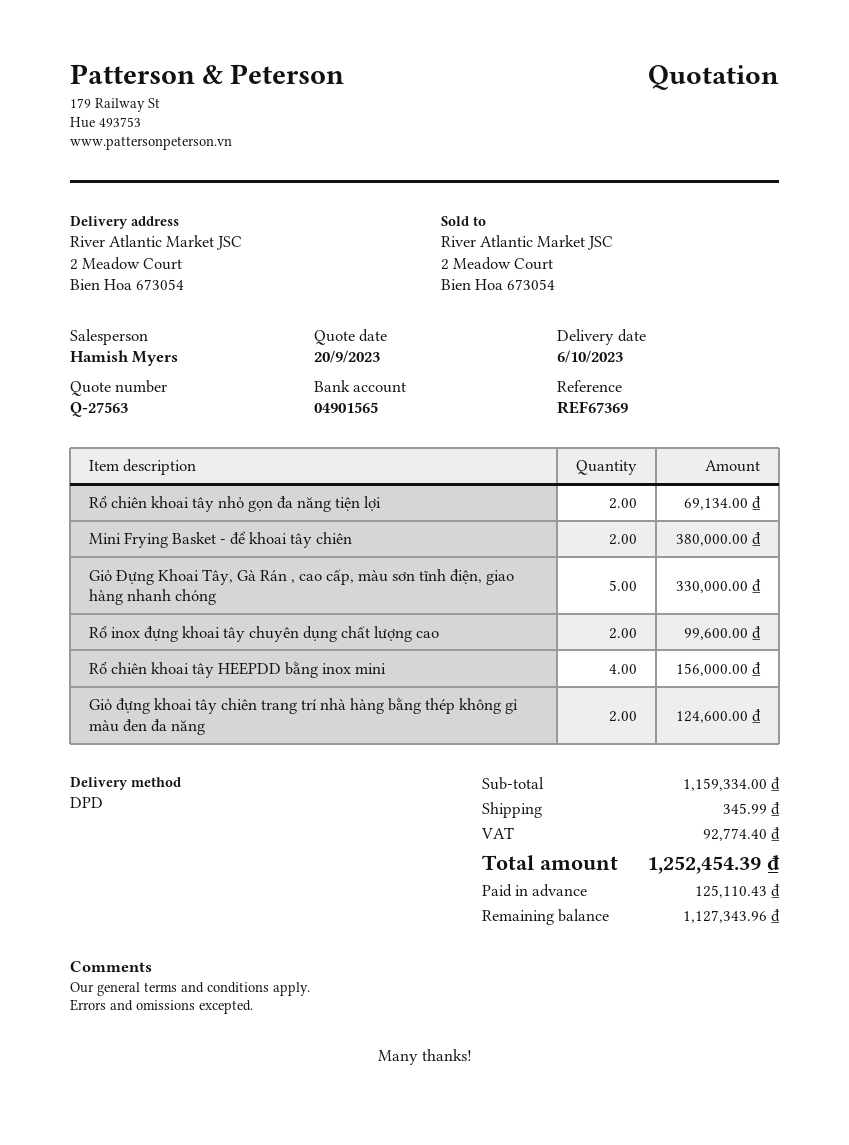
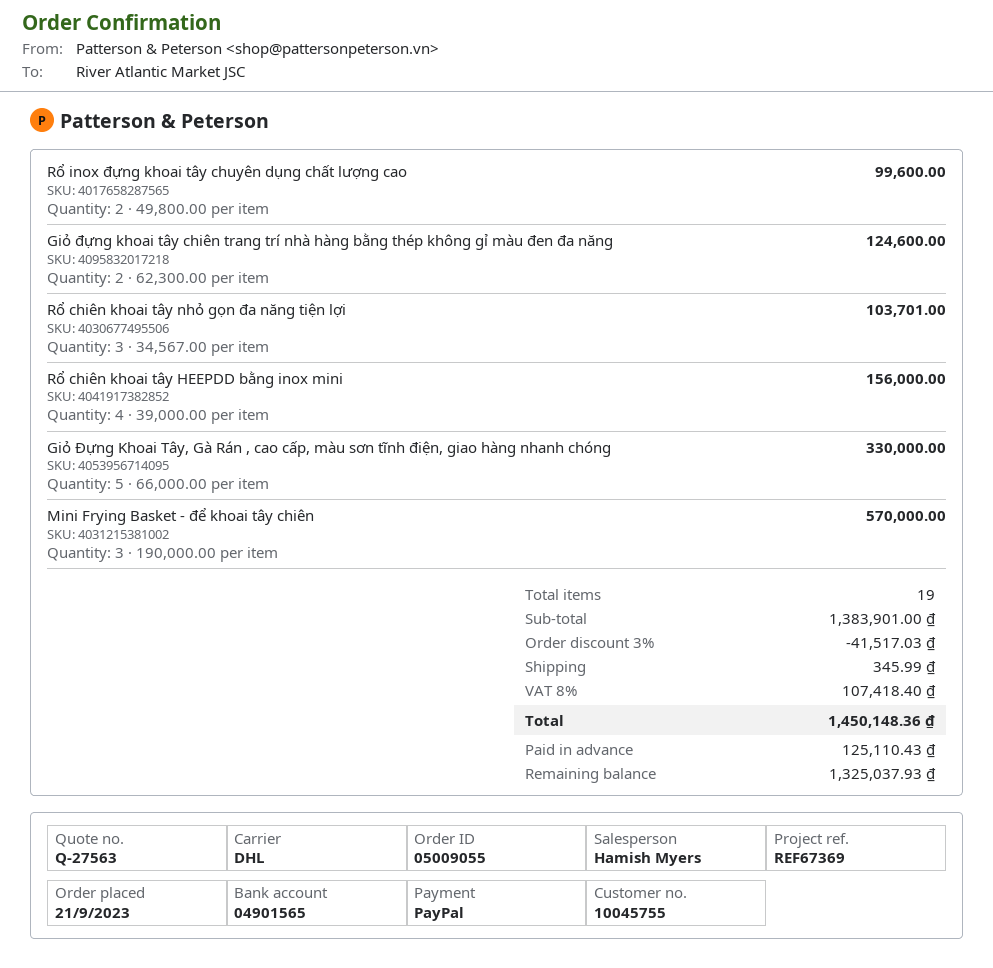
shipping method: DPD -> DHL
Rổ chiên khoai tây nhỏ gọn đa năng tiện lợi: 2 for 69134.00 -> 3 for 103701.00
Mini Frying Basket - để khoai tây chiên: 2 for 380000.00 -> 3 for 570000.00
subtotal: 1159334.00 -> 1383901.00
discount: none -> 3% = 41517.03
tax: 92774.40 -> 107418.40
total: 1252454.39 -> 1450148.36
balance: 1127343.96 -> 1325037.93

